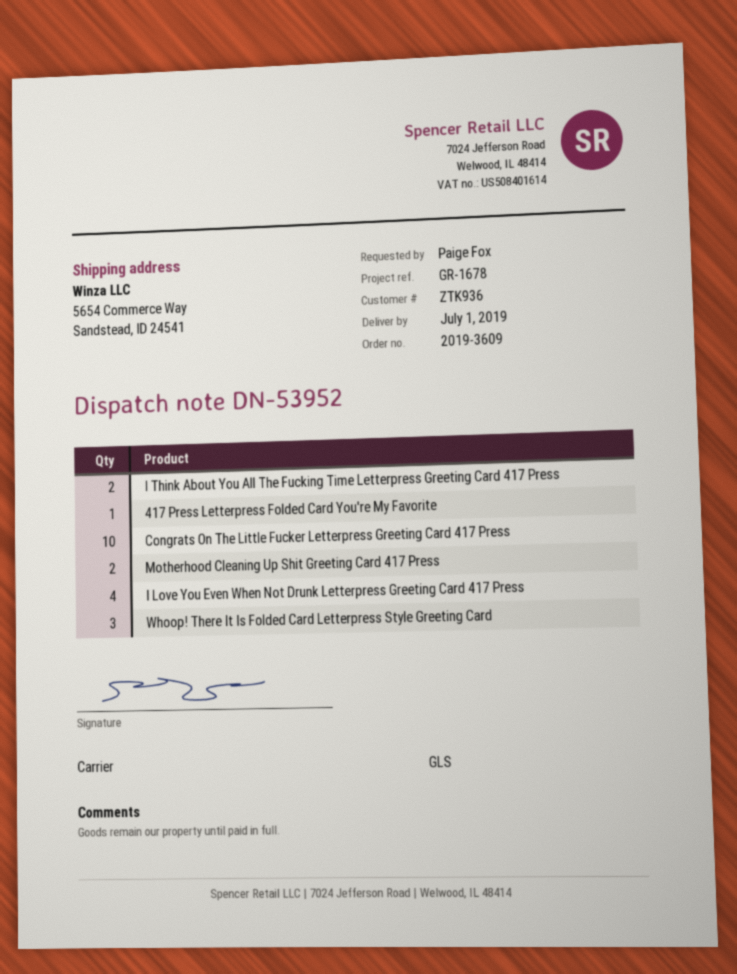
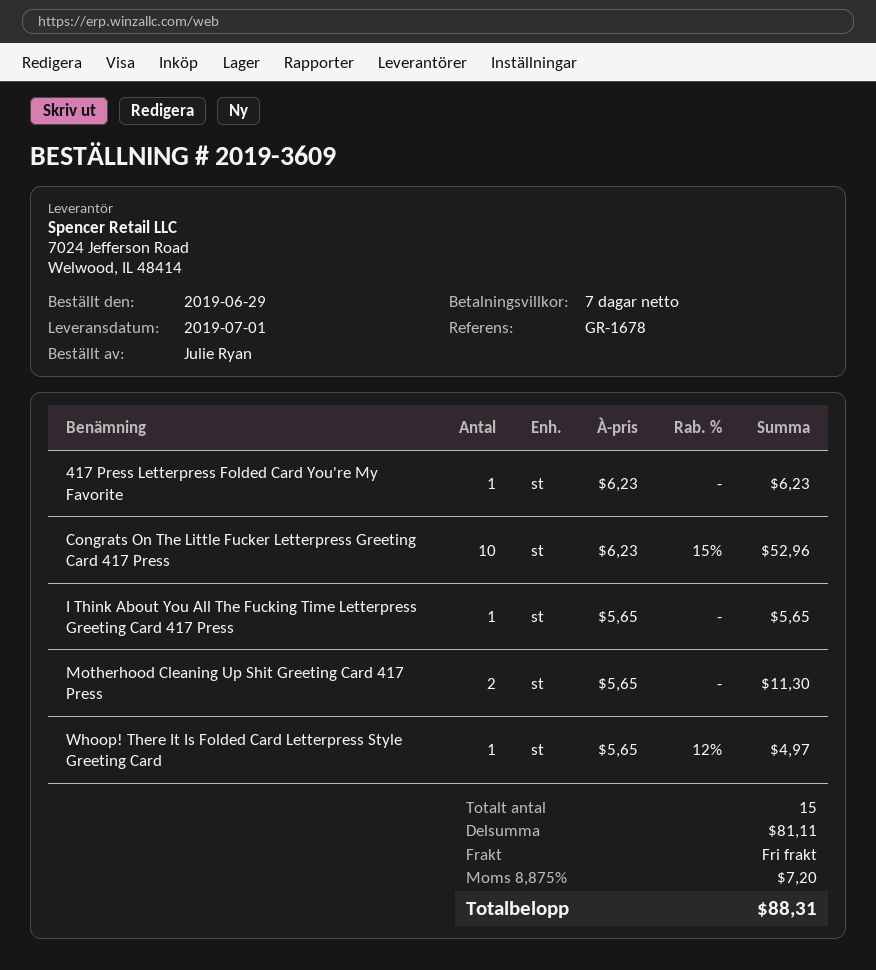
ordered by: Paige Fox -> Julie Ryan
I Think About You All The Fucking Time Letterpress Greeting Card 417 Press: 2 -> 1
I Love You Even When Not Drunk Letterpress Greeting Card 417 Press: 4 -> none
Whoop! There It Is Folded Card Letterpress Style Greeting Card: 3 -> 1

